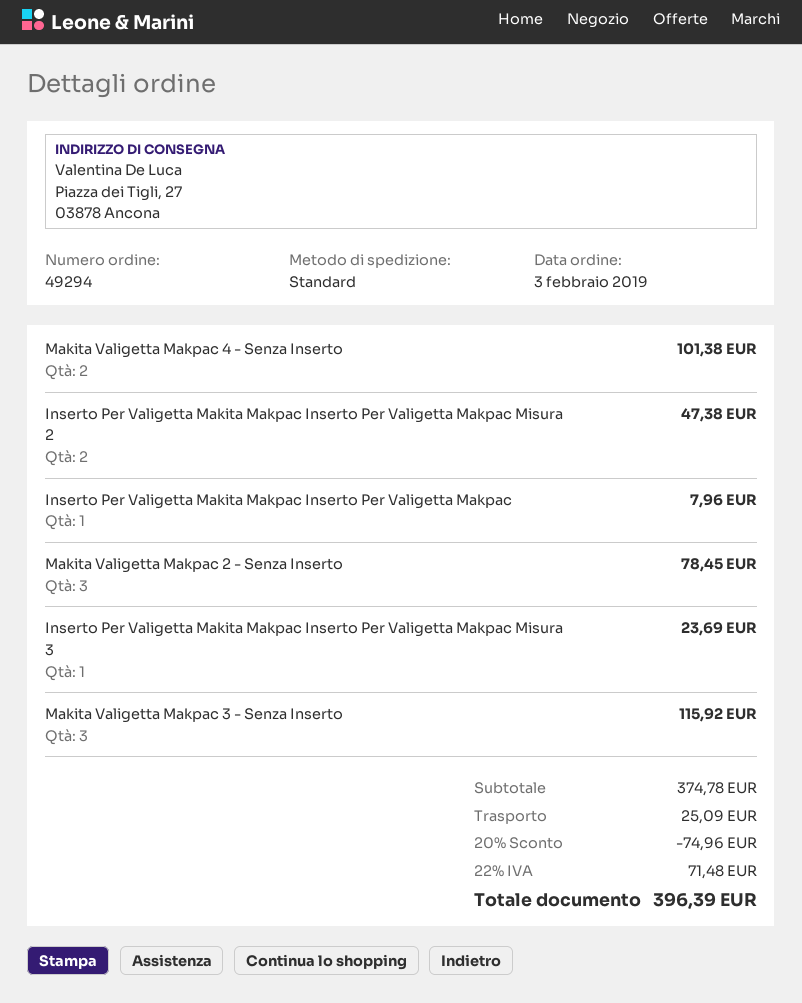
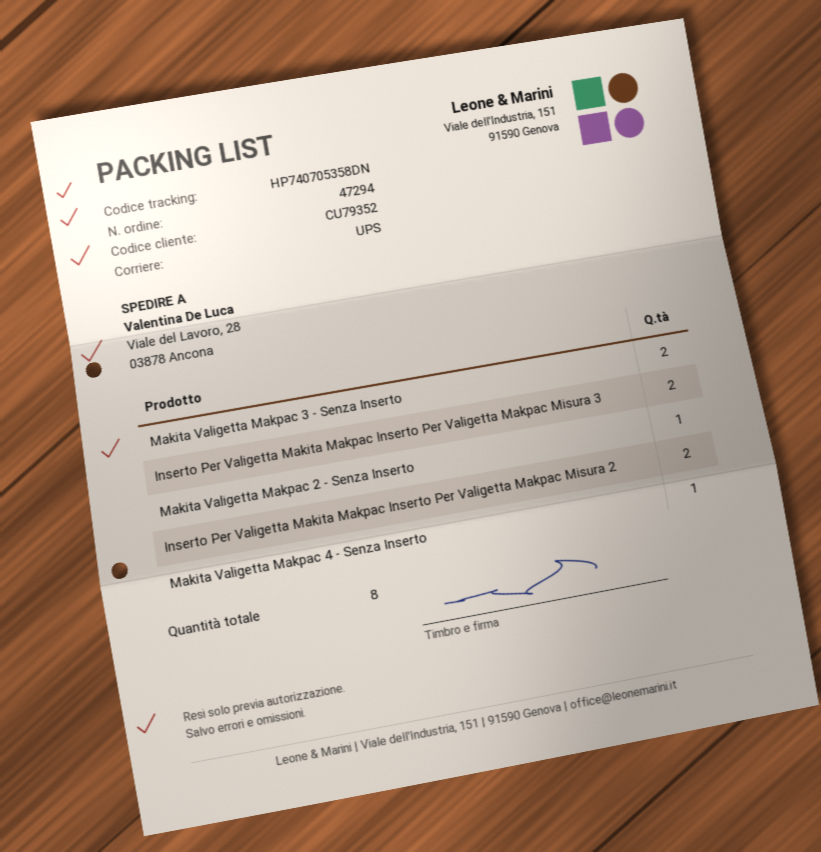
order number: 49294 -> 47294
shipping method: standard -> UPS
ship to: Piazza dei Tigli, 27, 03878 Ancona -> Viale del Lavoro, 28, 03878 Ancona
Makita Valigetta Makpac 4 - Senza Inserto: 2 -> 1
Inserto Per Valigetta Makita Makpac Inserto Per Valigetta Makpac: 1 -> none
Makita Valigetta Makpac 2 - Senza Inserto: 3 -> 1
Inserto Per Valigetta Makita Makpac Inserto Per Valigetta Makpac Misura 3: 1 -> 2
Makita Valigetta Makpac 3 - Senza Inserto: 3 -> 2

